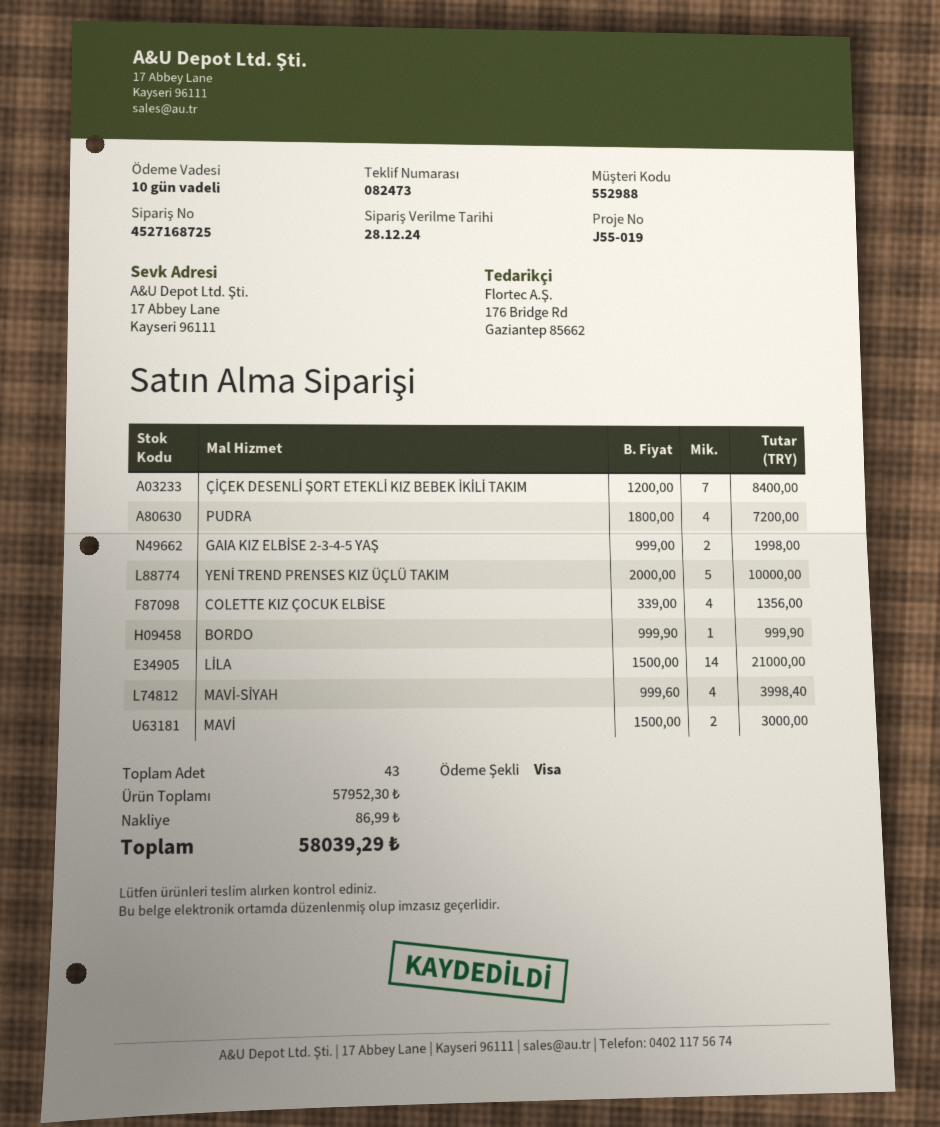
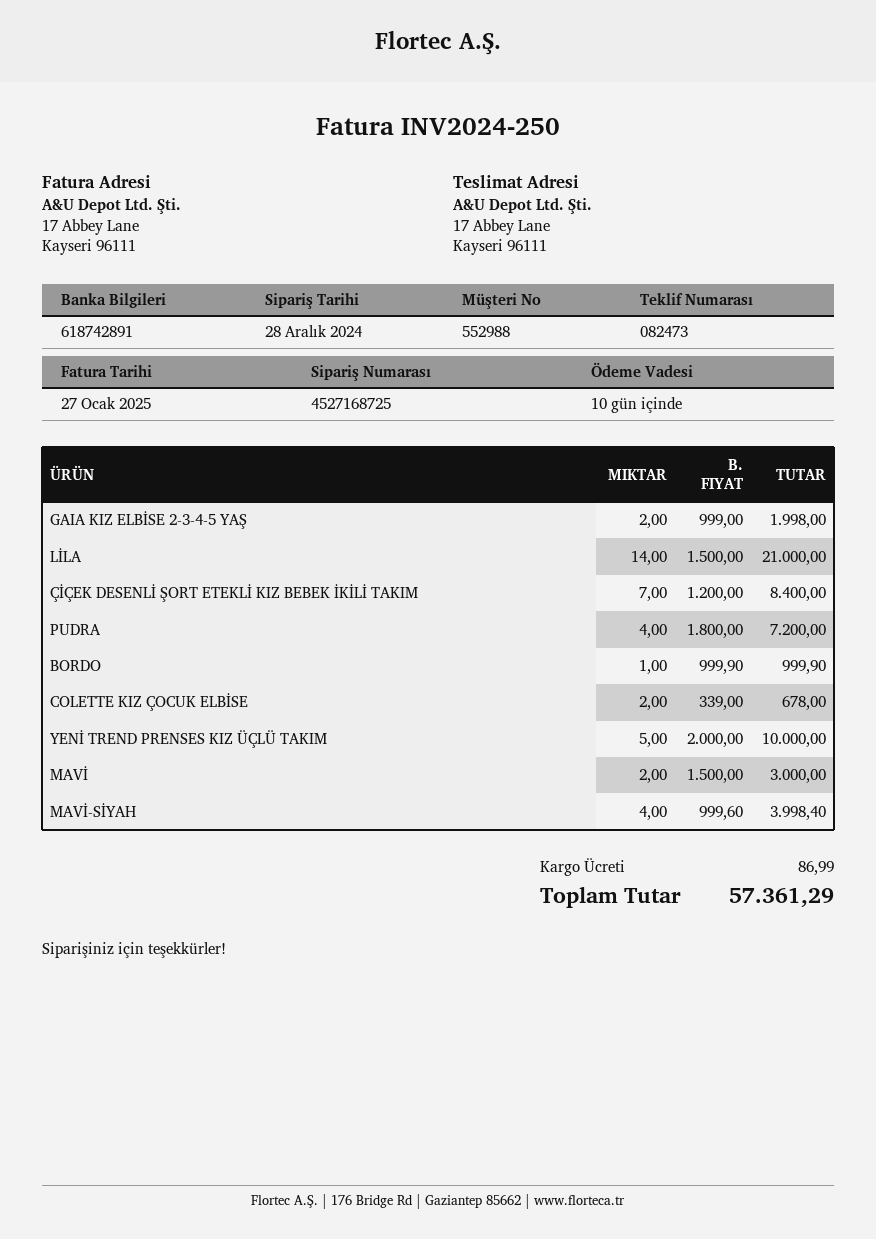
COLETTE KIZ ÇOCUK ELBİSE: 4 x 339.00 = 1356.00 -> 2 x 339.00 = 678.00
total: 58039.29 -> 57361.29

